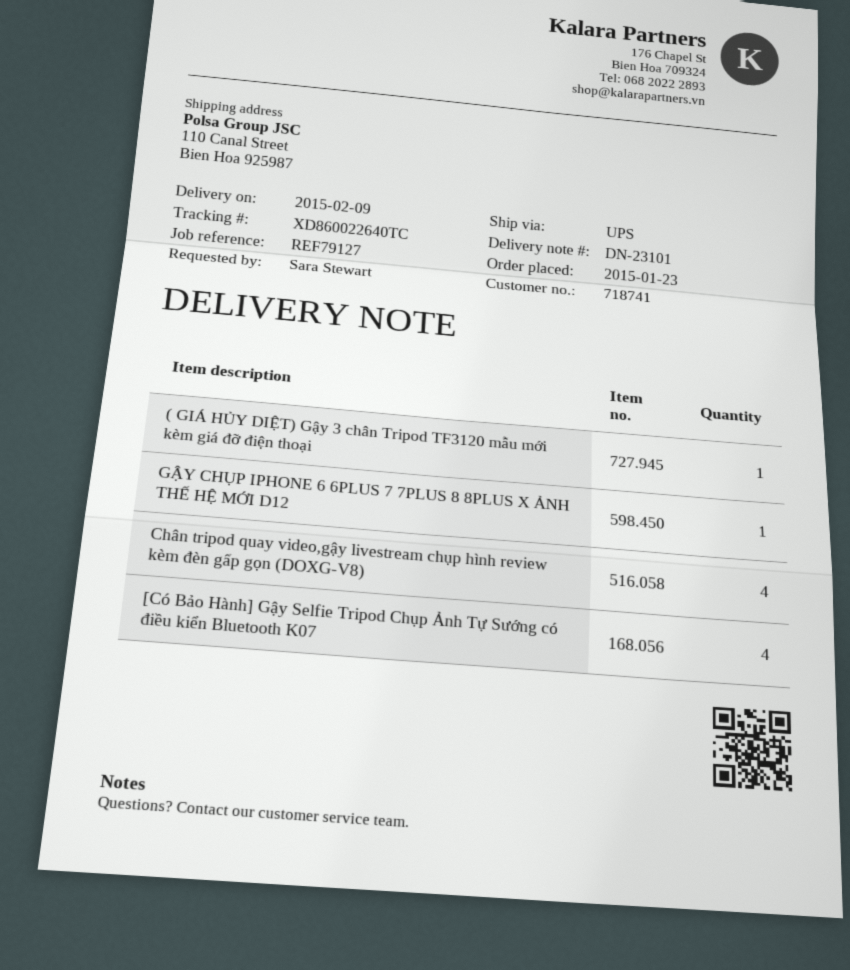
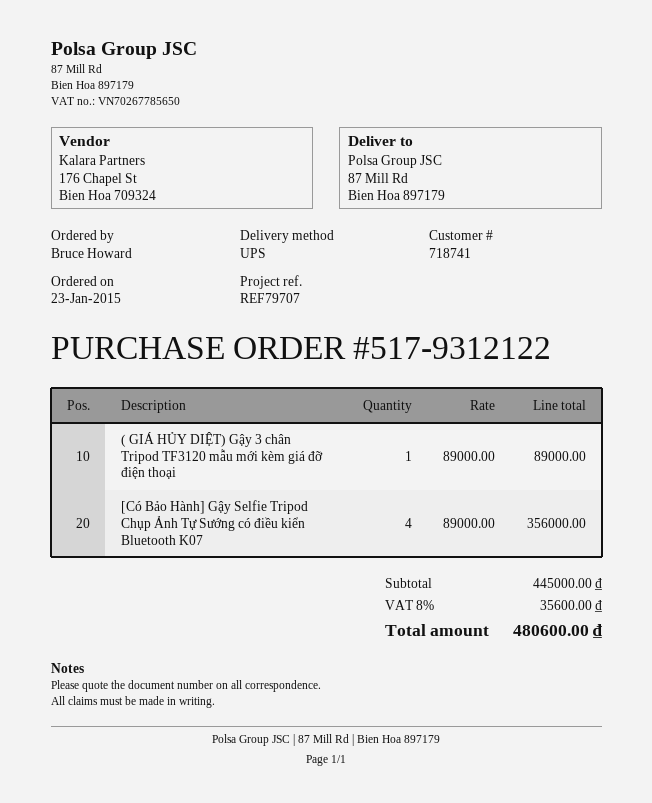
reference: REF79127 -> REF79707
ordered by: Sara Stewart -> Bruce Howard
ship to: 110 Canal Street, Bien Hoa 925987 -> 87 Mill Rd, Bien Hoa 897179
GẬY CHỤP IPHONE 6 6PLUS 7 7PLUS 8 8PLUS X ẢNH THẾ HỆ MỚI D12: 1 -> none
Chân tripod quay video,gậy livestream chụp hình review kèm đèn gấp gọn (DOXG-V8): 4 -> none

